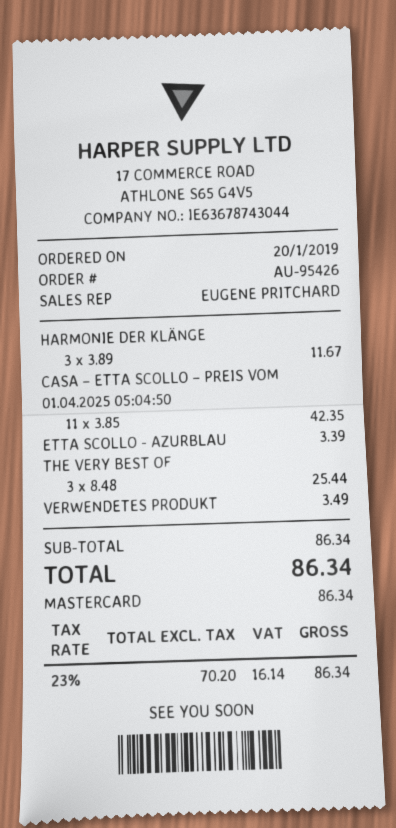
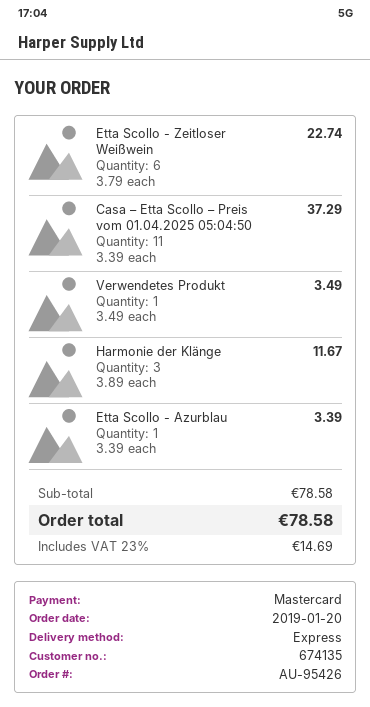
CASA – ETTA SCOLLO – PREIS VOM 01.04.2025 05:04:50: 11 x 3.85 = 42.35 -> 11 x 3.39 = 37.29
THE VERY BEST OF: 3 x 8.48 = 25.44 -> none
Etta Scollo - Zeitloser Weißwein: none -> 6 x 3.79 = 22.74
subtotal: 86.34 -> 78.58
tax: 23% = 16.14 -> 23% = 14.69
total: 86.34 -> 78.58

